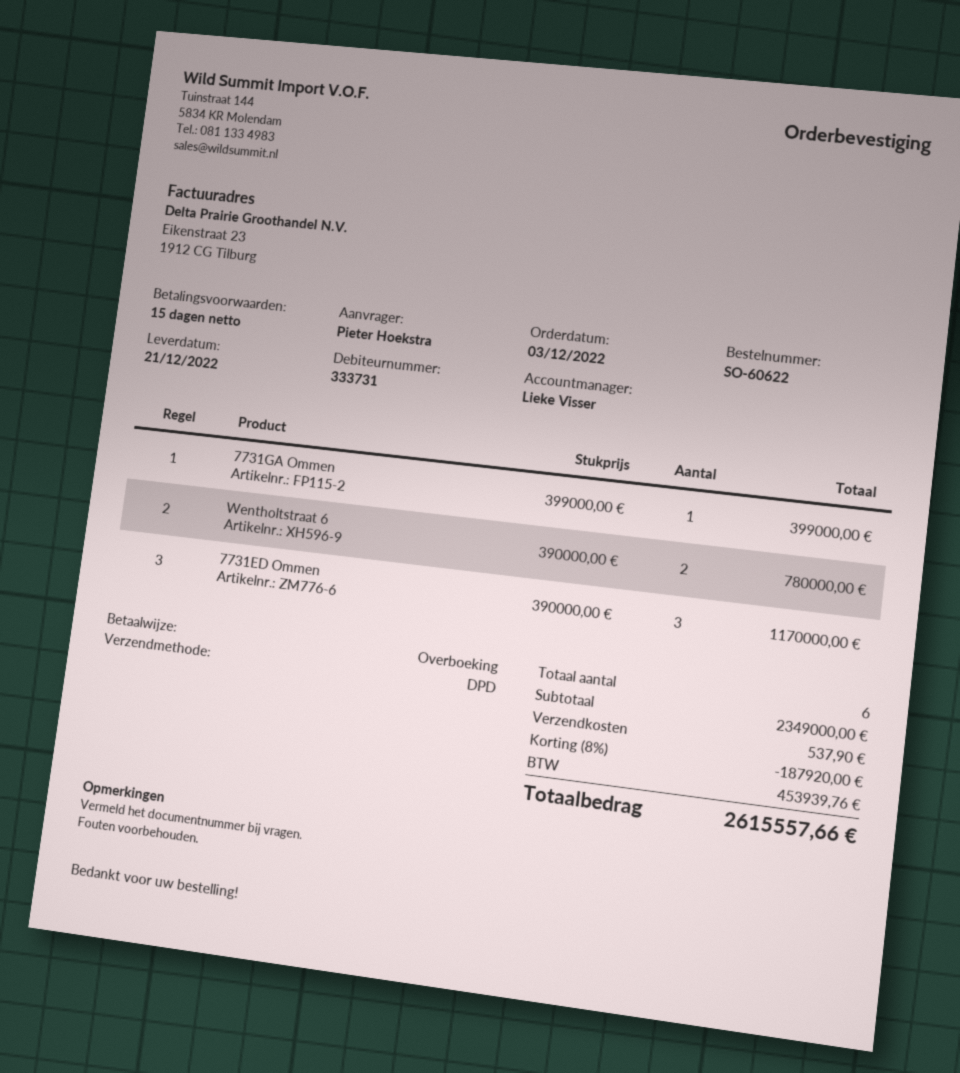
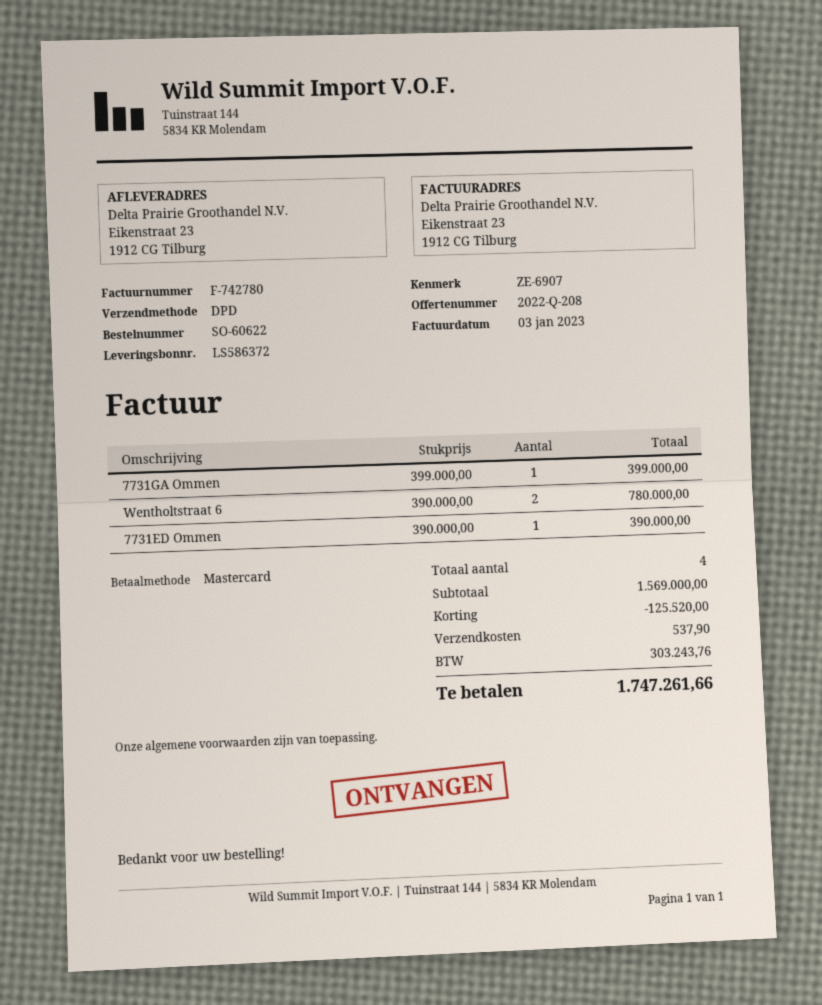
payment method: bank transfer -> Mastercard
7731ED Ommen: 3 x 390000.00 = 1170000.00 -> 1 x 390000.00 = 390000.00
total quantity: 6 -> 4
subtotal: 2349000.00 -> 1569000.00
discount: 187920.00 -> 125520.00
tax: 453939.76 -> 303243.76
total: 2615557.66 -> 1747261.66

